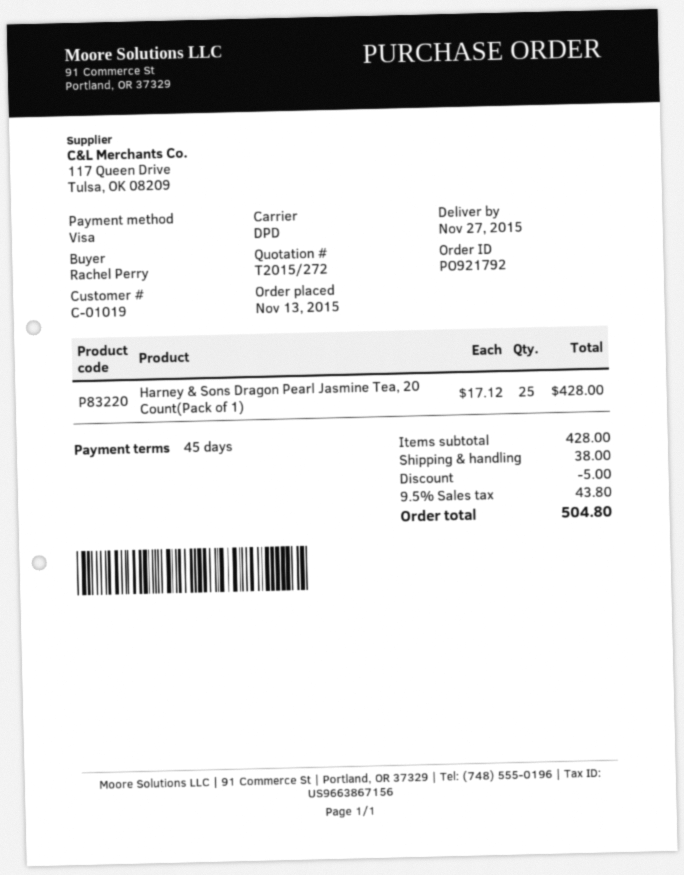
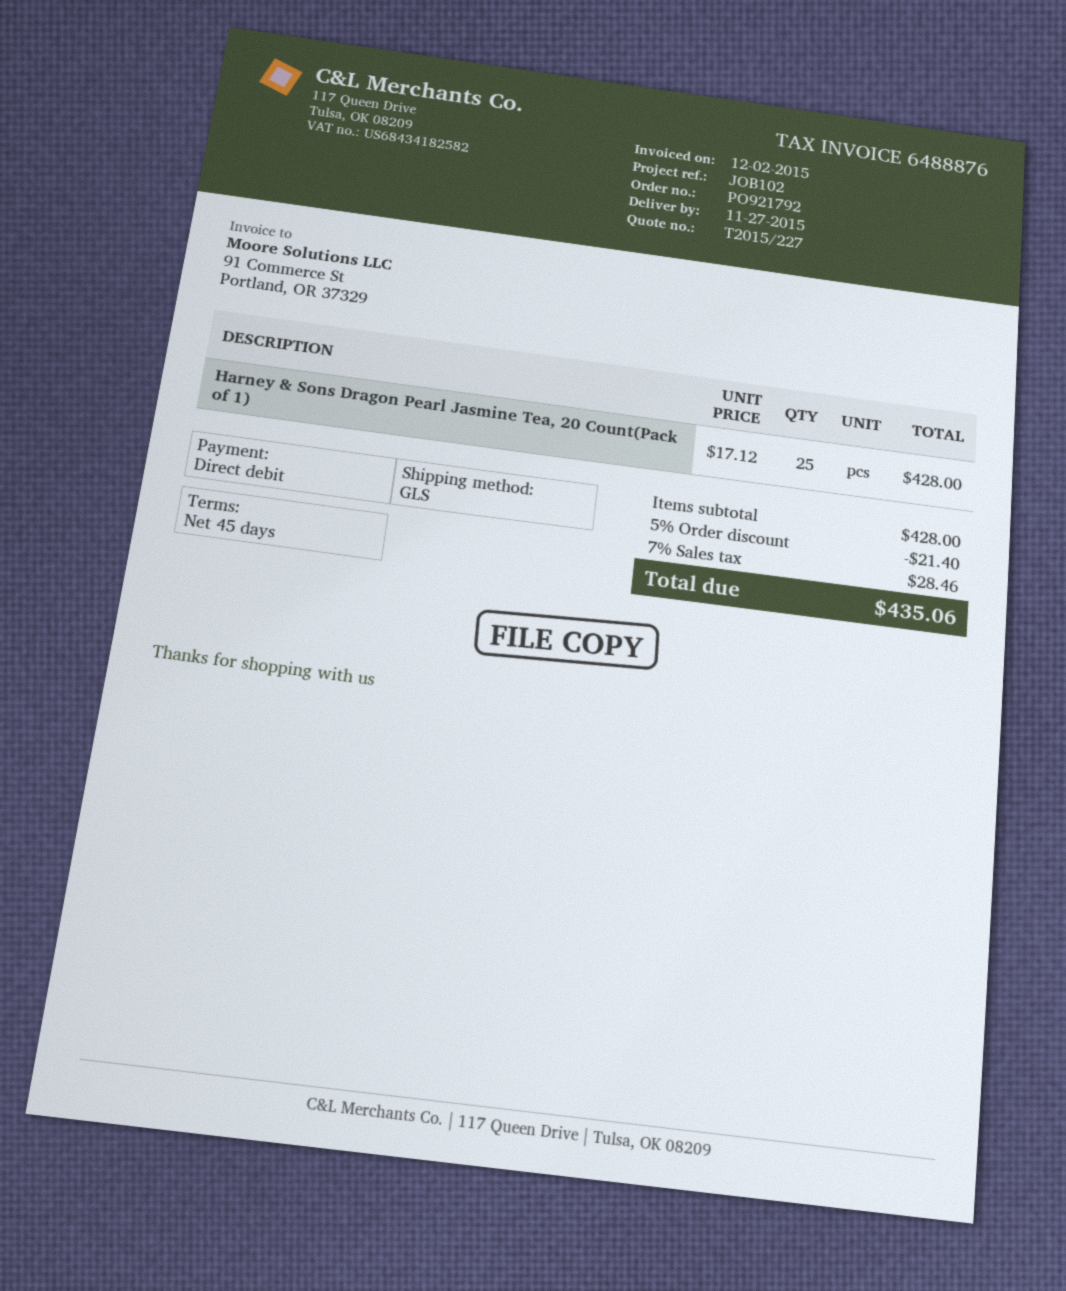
quote number: T2015/272 -> T2015/227
payment method: Visa -> direct debit
shipping method: DPD -> GLS
discount: 5.00 -> 21.40
shipping: 38.00 -> none
tax: 9.5% = 43.80 -> 7% = 28.46
total: 504.80 -> 435.06

